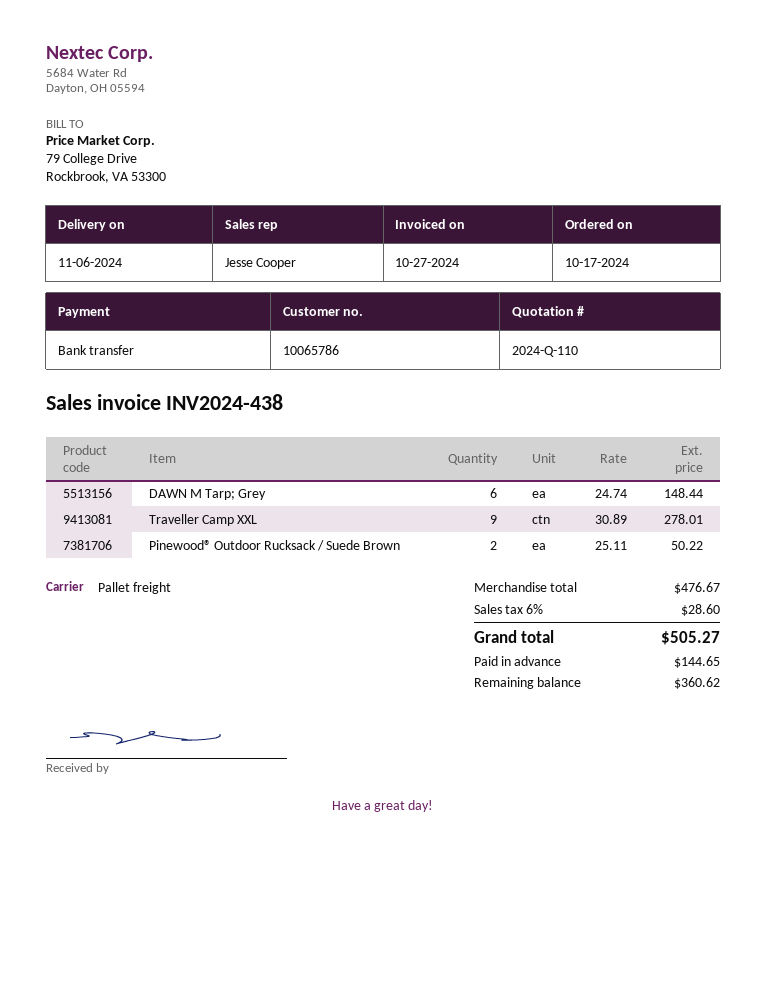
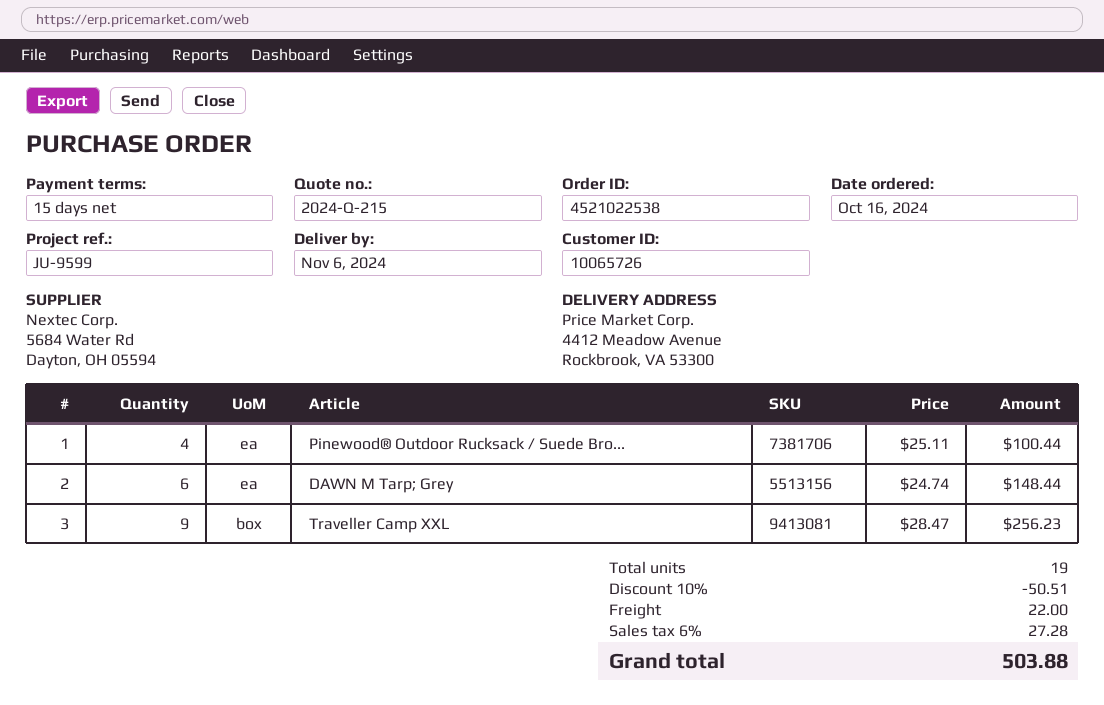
quote number: 2024-Q-110 -> 2024-Q-215
order date: 2024-10-17 -> 2024-10-16
customer number: 10065786 -> 10065726
Traveller Camp XXL: 9 x 30.89 = 278.01 -> 9 x 28.47 = 256.23
Pinewood® Outdoor Rucksack / Suede Brown: 2 x 25.11 = 50.22 -> 4 x 25.11 = 100.44
discount: none -> 10% = 50.51
shipping: none -> 22.00
tax: 6% = 28.60 -> 6% = 27.28
total: 505.27 -> 503.88

